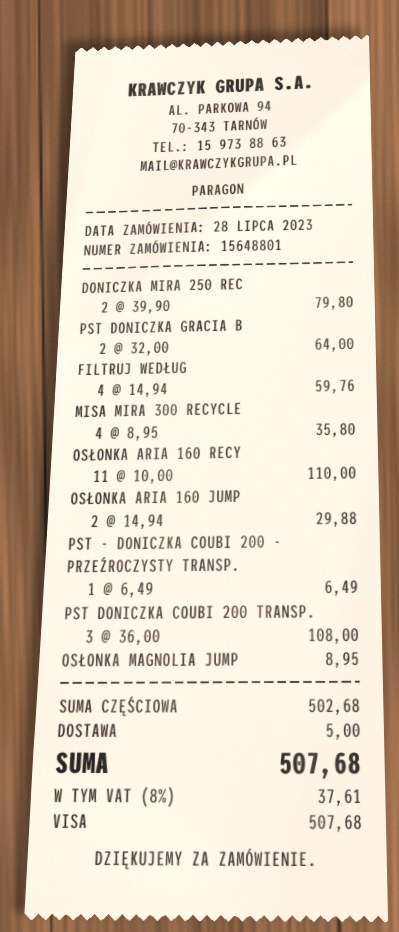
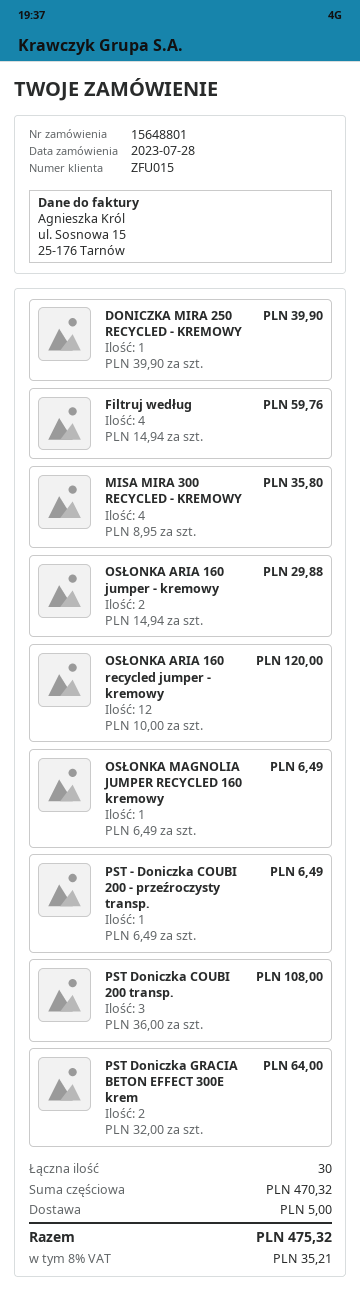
DONICZKA MIRA 250 REC: 2 x 39.90 = 79.80 -> 1 x 39.90 = 39.90
OSŁONKA ARIA 160 RECY: 11 x 10.00 = 110.00 -> 12 x 10.00 = 120.00
OSŁONKA MAGNOLIA JUMP: 1 x 8.95 = 8.95 -> 1 x 6.49 = 6.49
subtotal: 502.68 -> 470.32
tax: 8% = 37.61 -> 8% = 35.21
total: 507.68 -> 475.32

